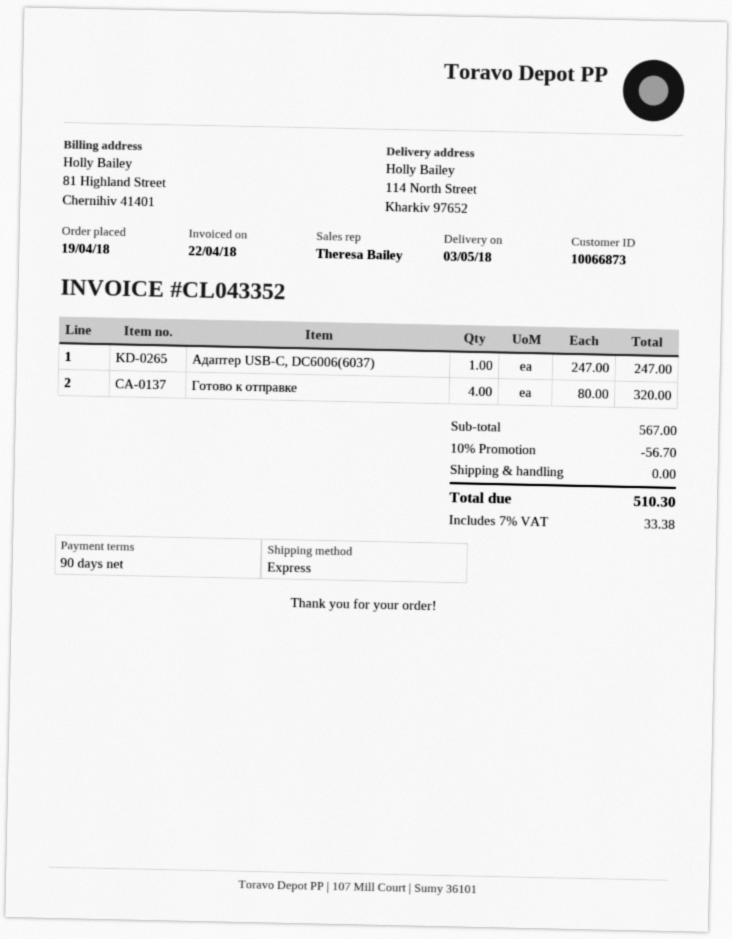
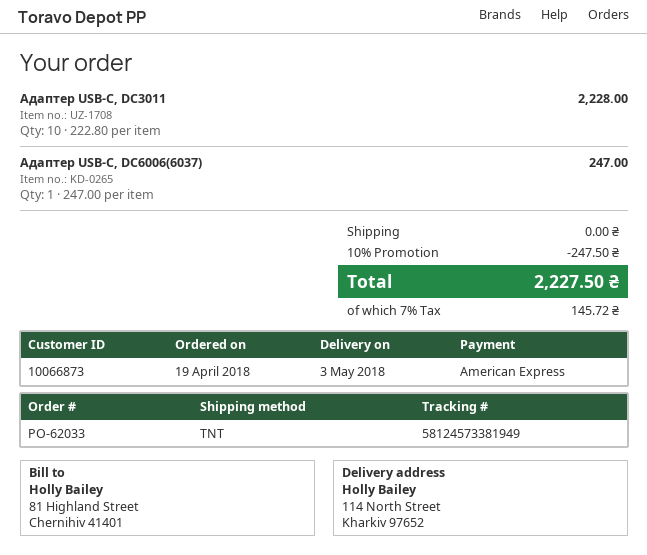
shipping method: express -> TNT
Готово к отправке: 4 x 80.00 = 320.00 -> none
Адаптер USB-C, DC3011: none -> 10 x 222.80 = 2228.00
discount: 10% = 56.70 -> 10% = 247.50
tax: 7% = 33.38 -> 7% = 145.72
total: 510.30 -> 2227.50

